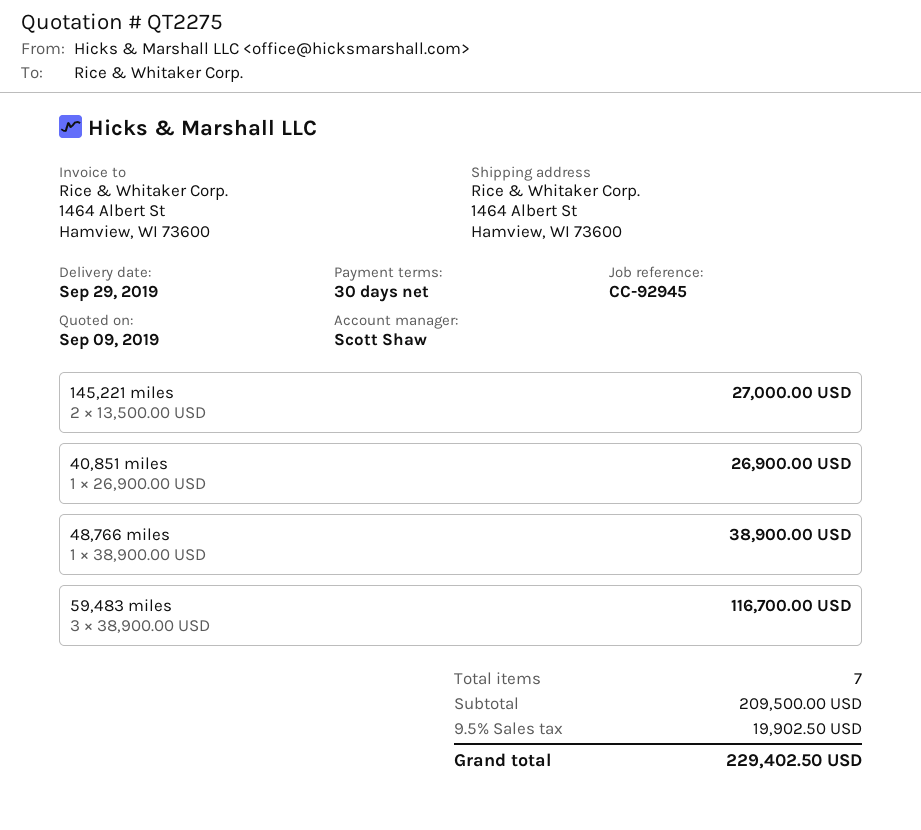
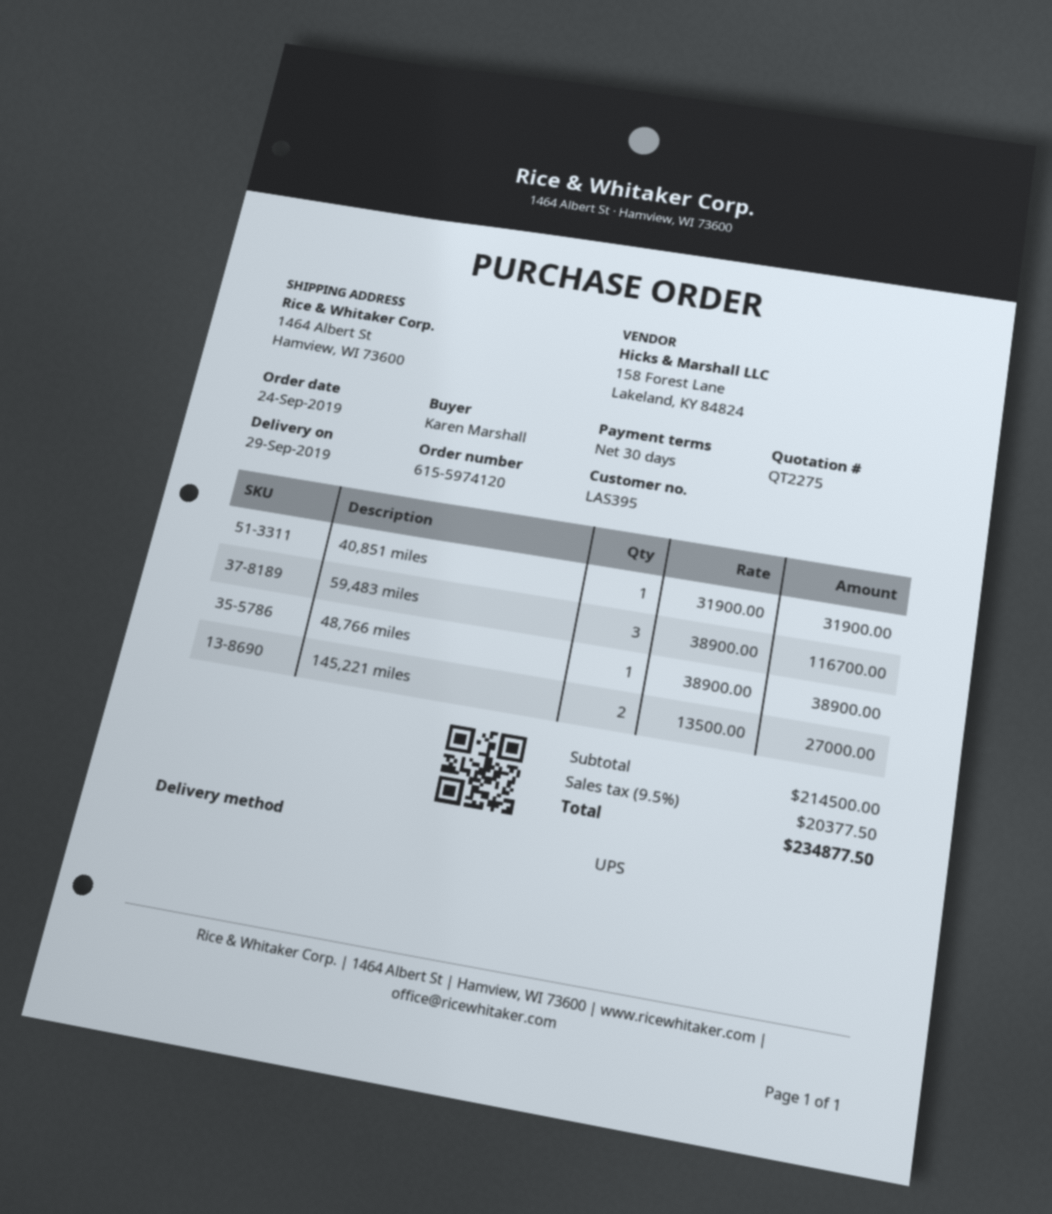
40,851 miles: 1 x 26900.00 = 26900.00 -> 1 x 31900.00 = 31900.00
subtotal: 209500.00 -> 214500.00
tax: 9.5% = 19902.50 -> 9.5% = 20377.50
total: 229402.50 -> 234877.50

